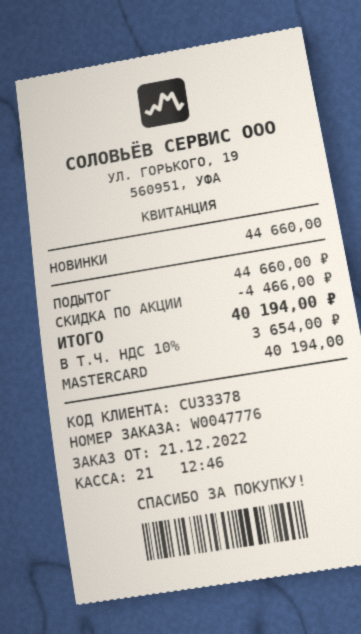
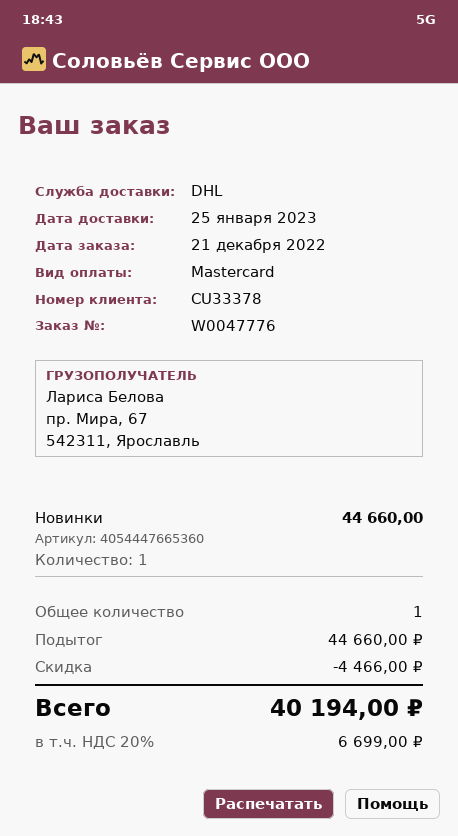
tax: 10% = 3654.00 -> 20% = 6699.00

